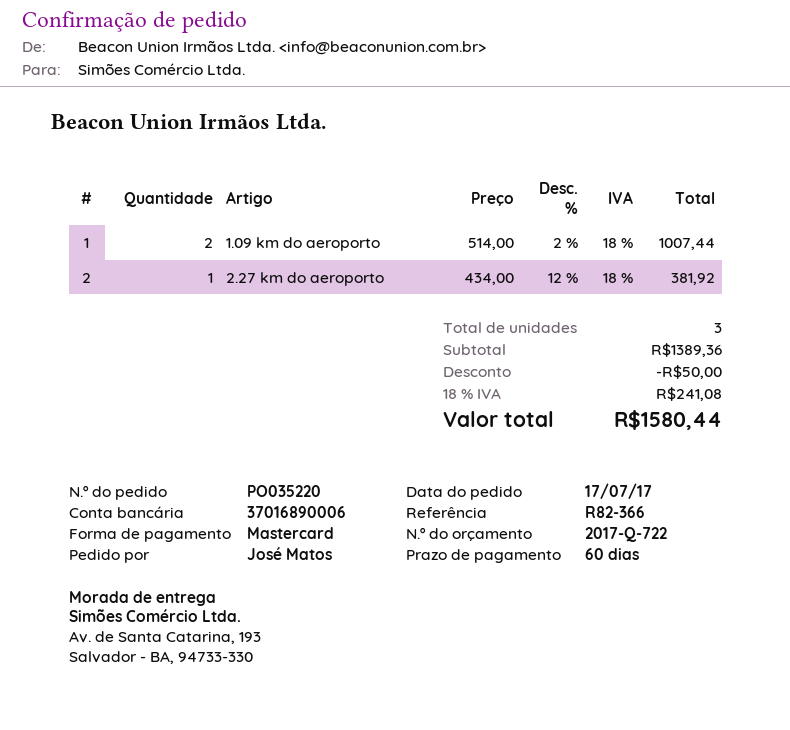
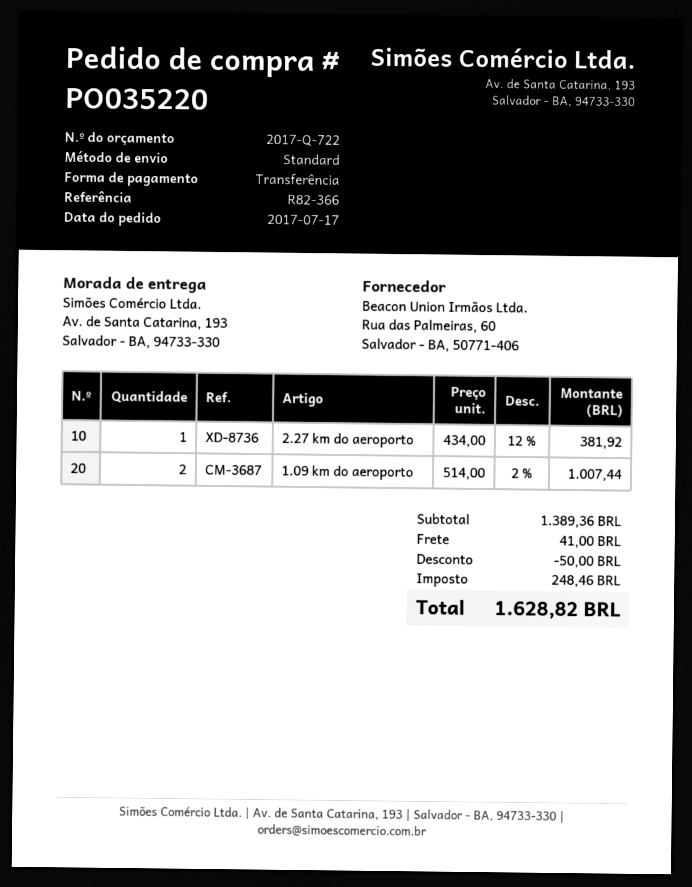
payment method: Mastercard -> bank transfer
shipping: none -> 41.00
tax: 241.08 -> 248.46
total: 1580.44 -> 1628.82

